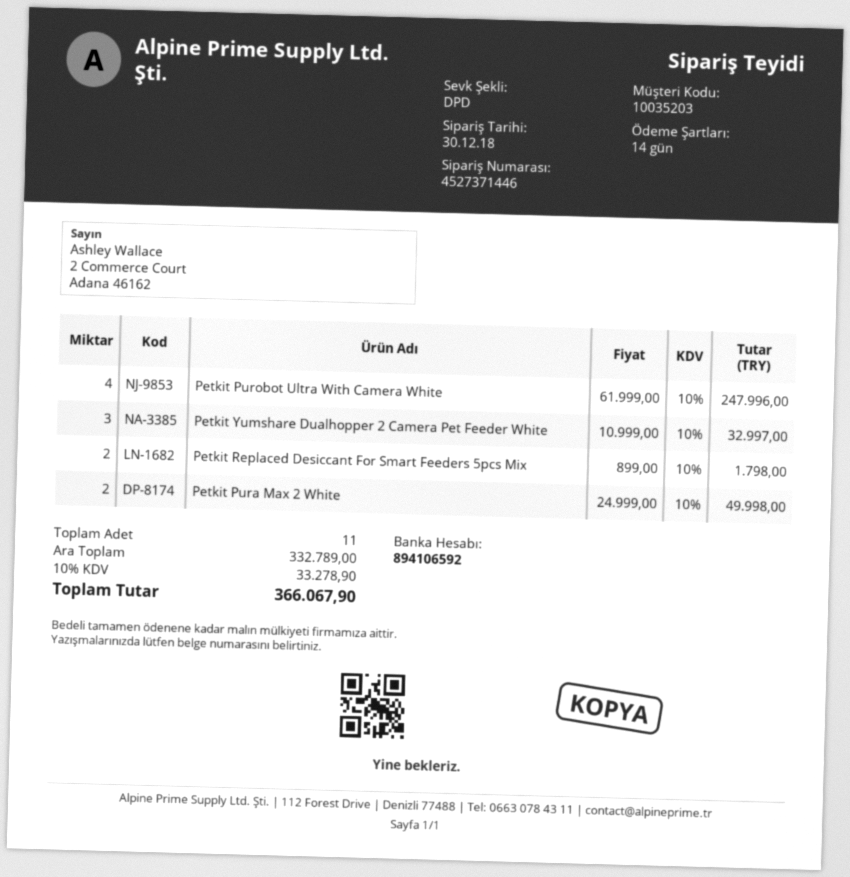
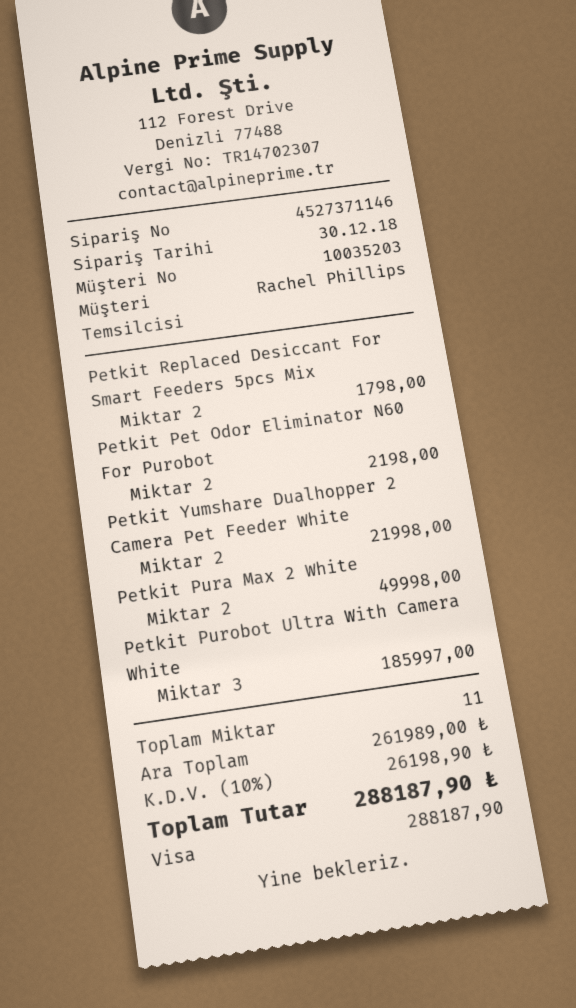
order number: 4527371446 -> 4527371146
Petkit Purobot Ultra With Camera White: 4 for 247996.00 -> 3 for 185997.00
Petkit Yumshare Dualhopper 2 Camera Pet Feeder White: 3 for 32997.00 -> 2 for 21998.00
Petkit Pet Odor Eliminator N60 For Purobot: none -> 2 for 2198.00
subtotal: 332789.00 -> 261989.00
tax: 10% = 33278.90 -> 10% = 26198.90
total: 366067.90 -> 288187.90

